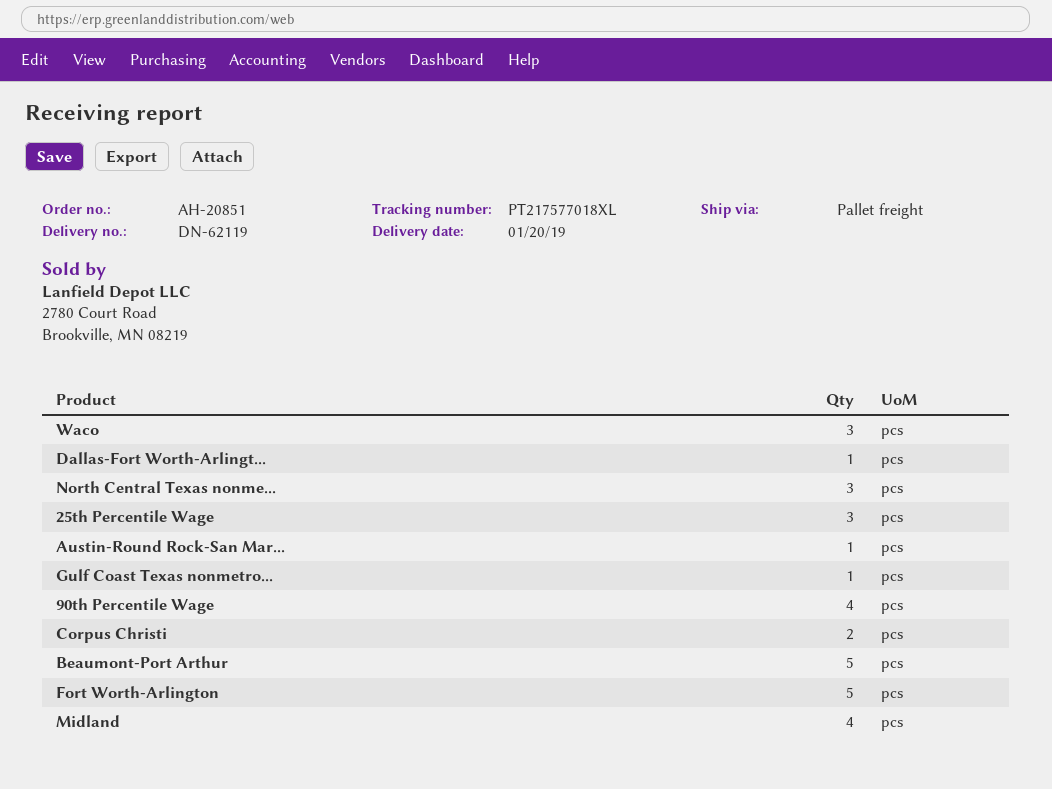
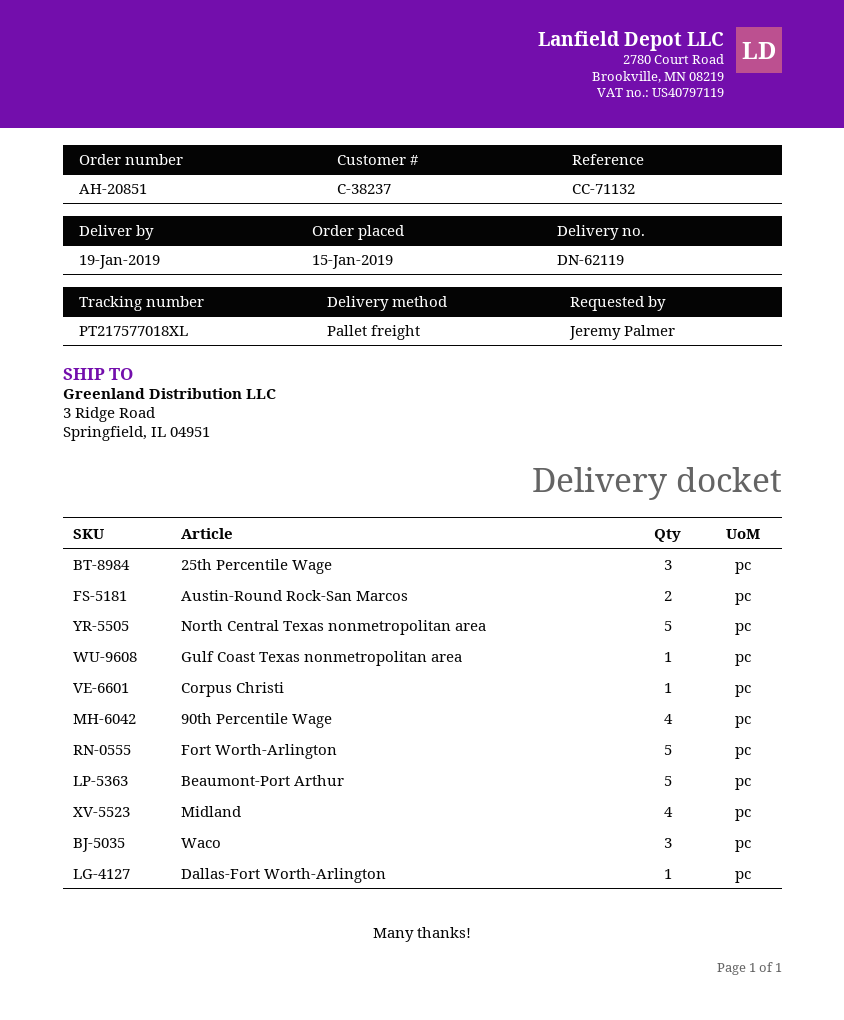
delivery date: 2019-01-20 -> 2019-01-19
North Central Texas nonme...: 3 -> 5
Austin-Round Rock-San Mar...: 1 -> 2
Corpus Christi: 2 -> 1

